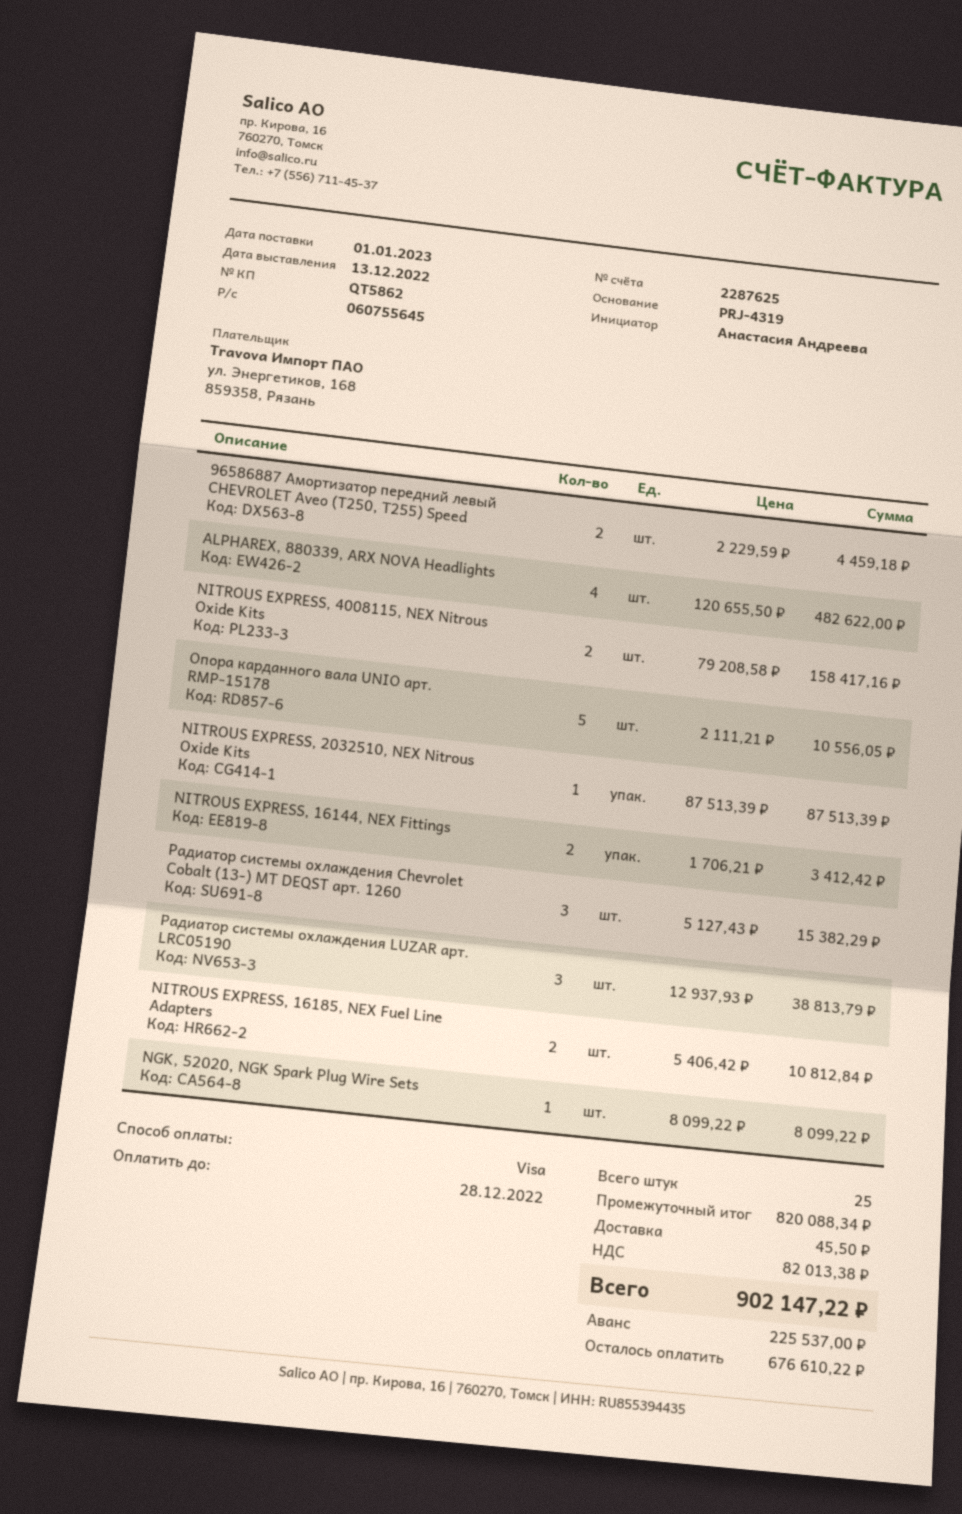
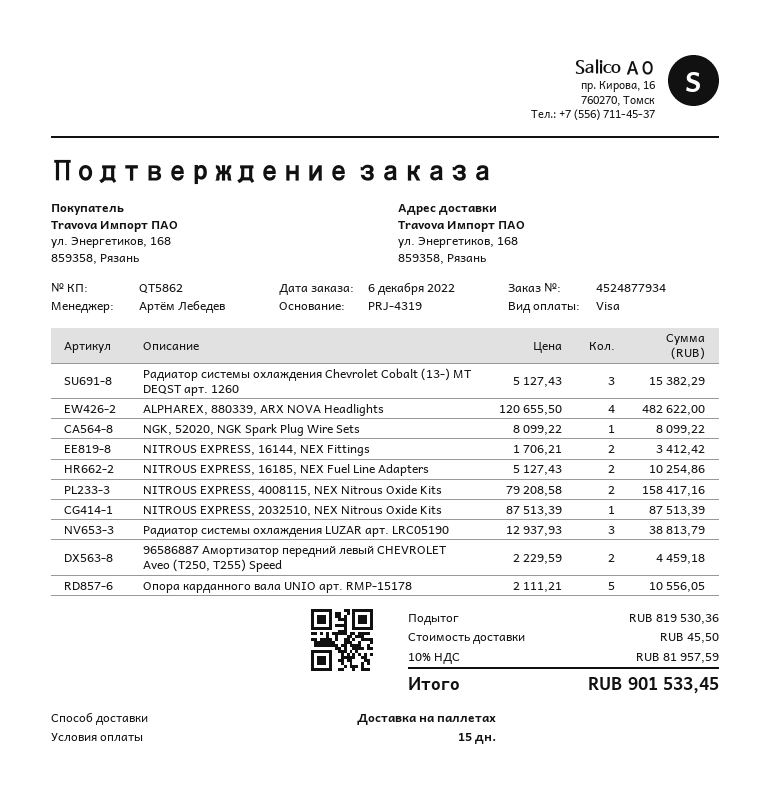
NITROUS EXPRESS, 16185, NEX Fuel Line Adapters: 2 x 5406.42 = 10812.84 -> 2 x 5127.43 = 10254.86
subtotal: 820088.34 -> 819530.36
tax: 82013.38 -> 81957.59
total: 902147.22 -> 901533.45

